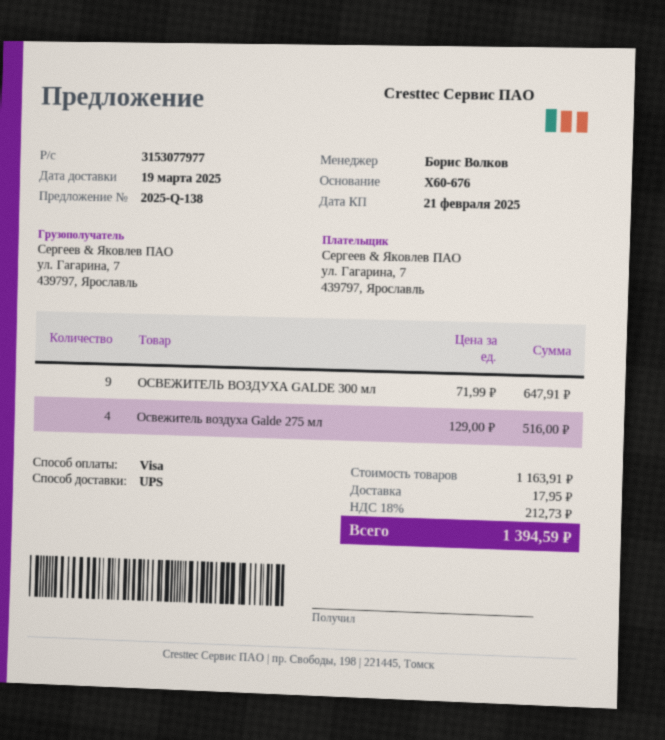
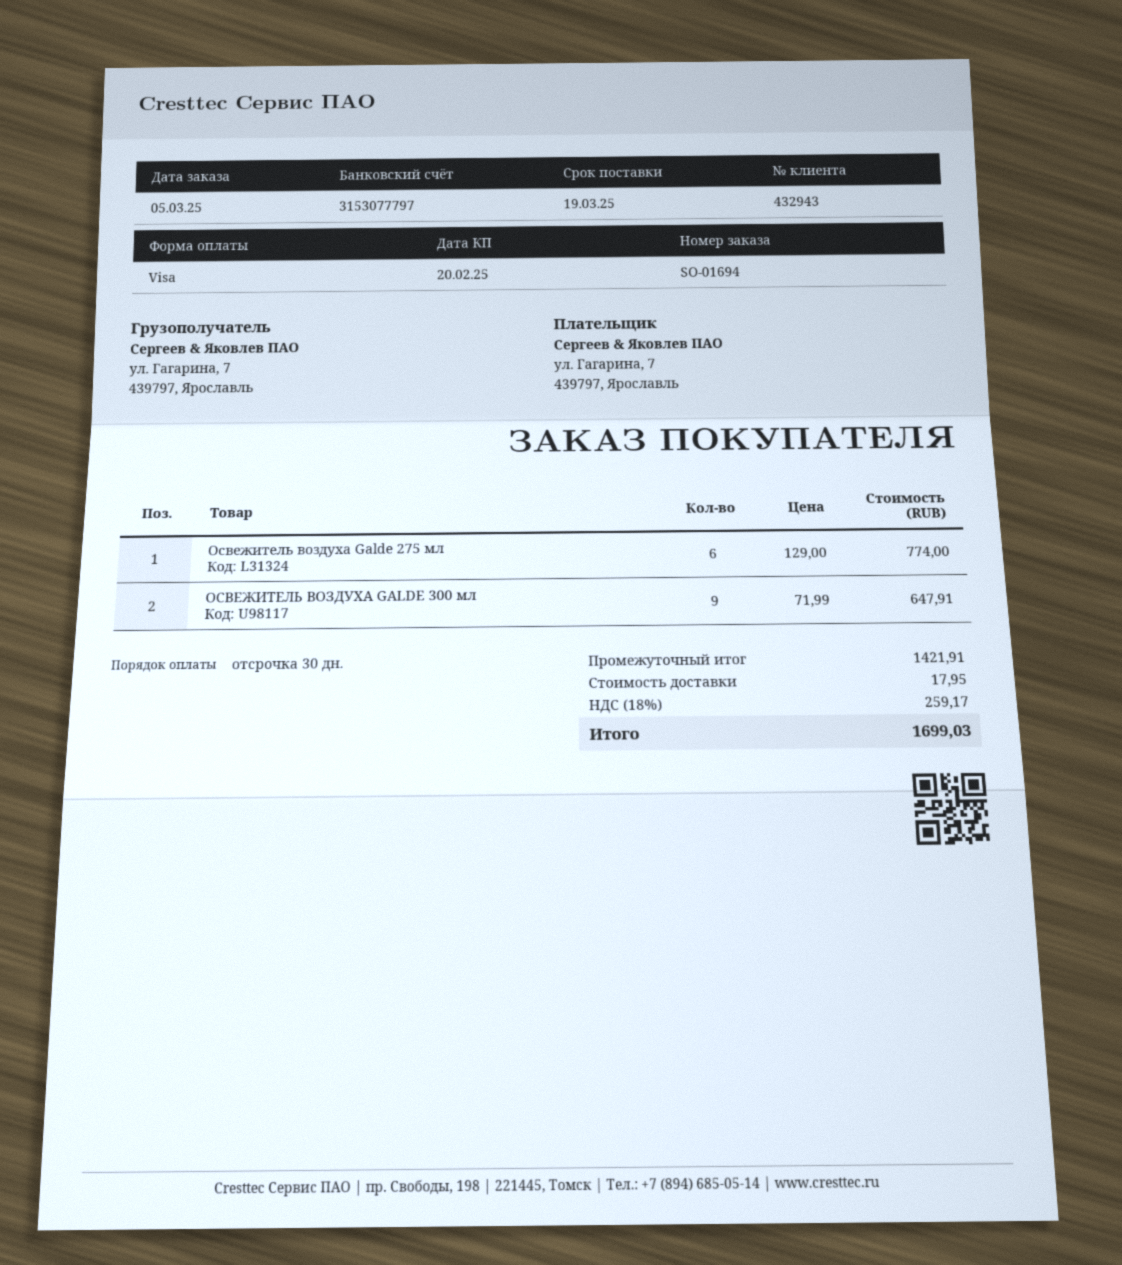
quote date: 2025-02-21 -> 2025-02-20
bank account: 3153077977 -> 3153077797
Освежитель воздуха Galde 275 мл: 4 x 129.00 = 516.00 -> 6 x 129.00 = 774.00
subtotal: 1163.91 -> 1421.91
tax: 18% = 212.73 -> 18% = 259.17
total: 1394.59 -> 1699.03

